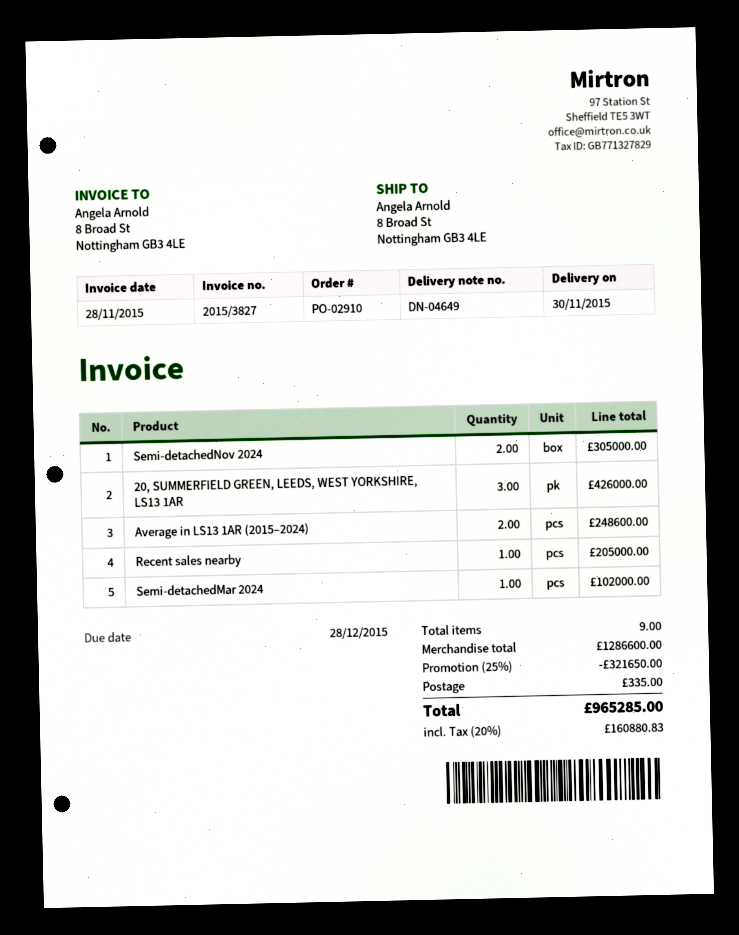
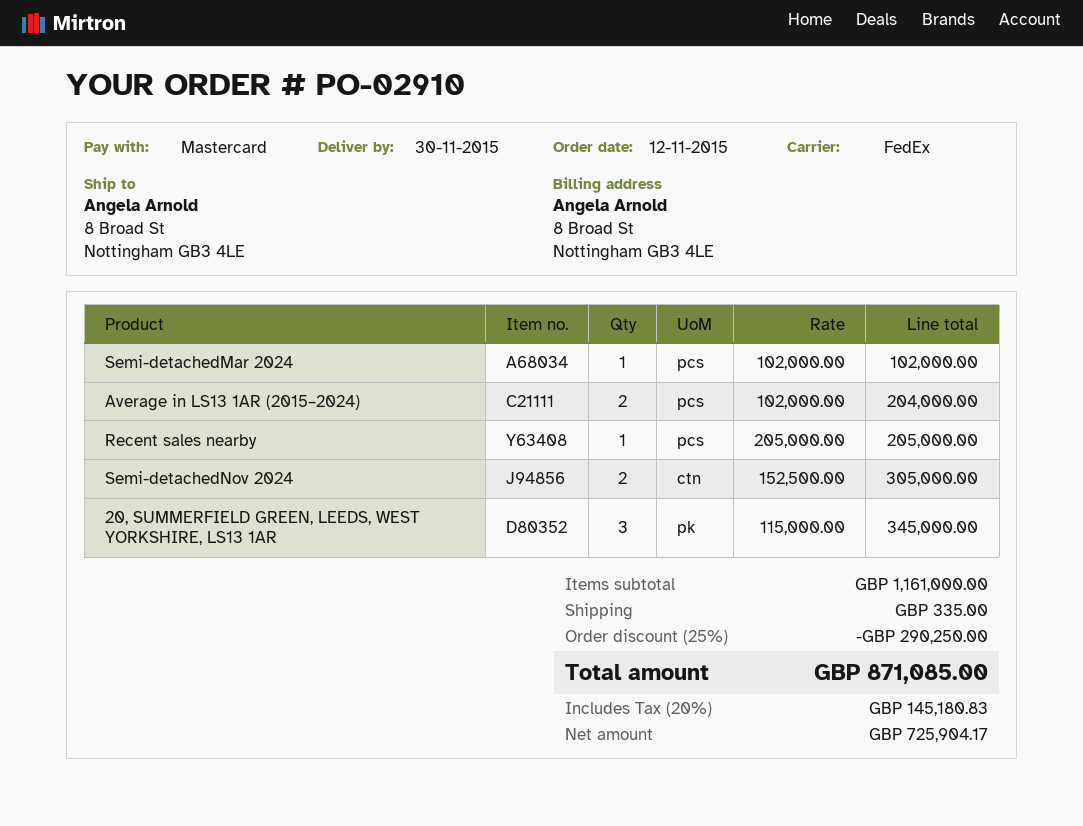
20, SUMMERFIELD GREEN, LEEDS, WEST YORKSHIRE, LS13 1AR: 3 for 426000.00 -> 3 for 345000.00
Average in LS13 1AR (2015–2024): 2 for 248600.00 -> 2 for 204000.00
subtotal: 1286600.00 -> 1161000.00
discount: 25% = 321650.00 -> 25% = 290250.00
tax: 20% = 160880.83 -> 20% = 145180.83
total: 965285.00 -> 871085.00

